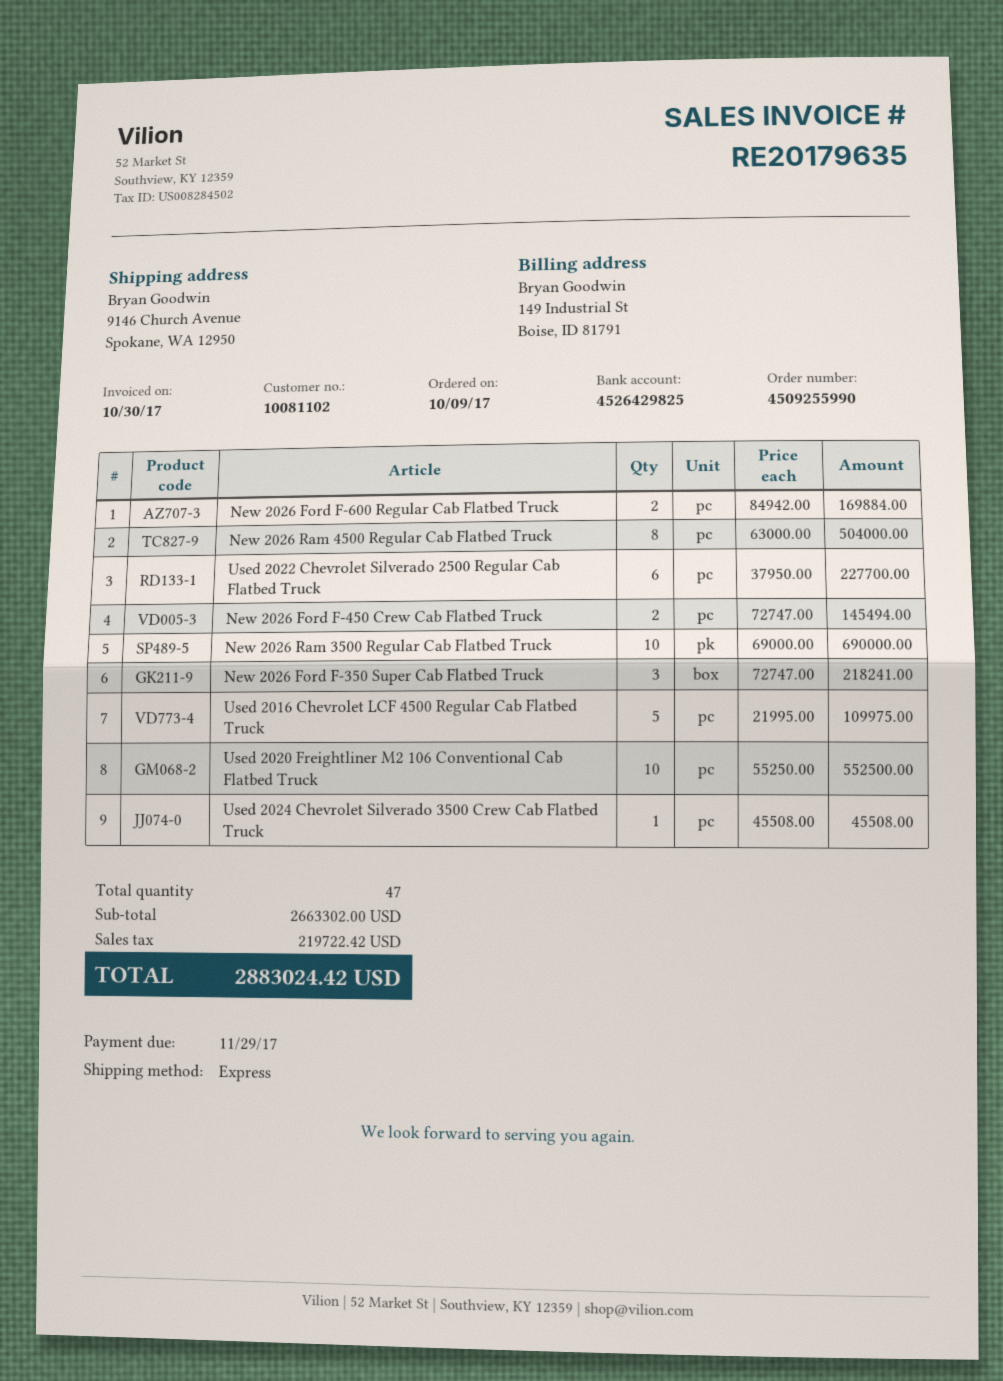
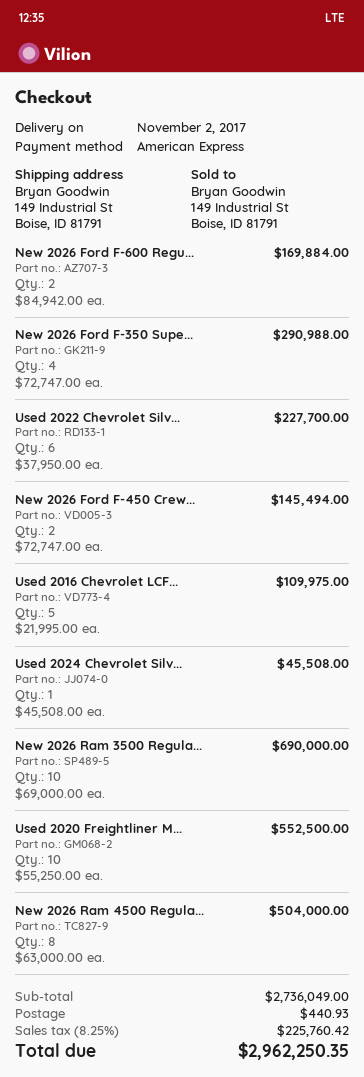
ship to: 9146 Church Avenue, Spokane, WA 12950 -> 149 Industrial St, Boise, ID 81791
New 2026 Ford F-350 Super Cab Flatbed Truck: 3 x 72747.00 = 218241.00 -> 4 x 72747.00 = 290988.00
subtotal: 2663302.00 -> 2736049.00
shipping: none -> 440.93
tax: 219722.42 -> 225760.42
total: 2883024.42 -> 2962250.35

